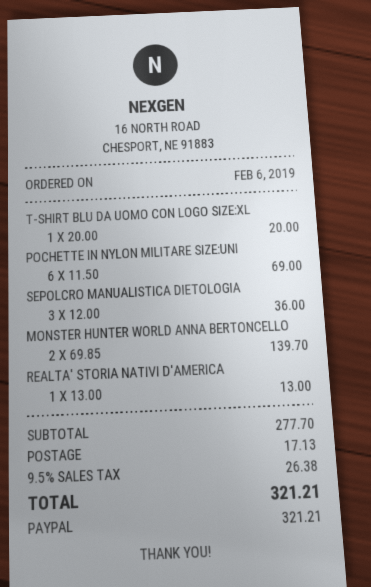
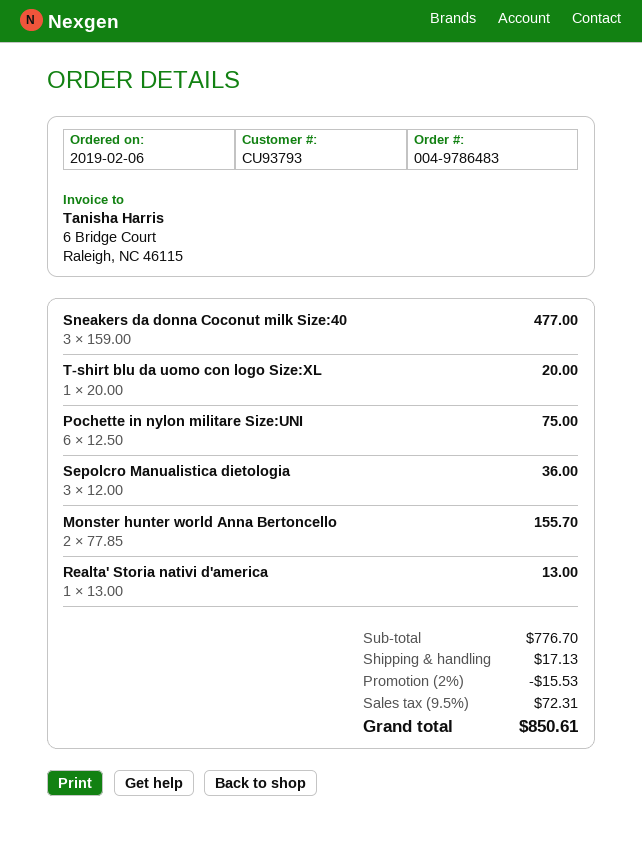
POCHETTE IN NYLON MILITARE SIZE:UNI: 6 x 11.50 = 69.00 -> 6 x 12.50 = 75.00
MONSTER HUNTER WORLD ANNA BERTONCELLO: 2 x 69.85 = 139.70 -> 2 x 77.85 = 155.70
Sneakers da donna Coconut milk Size:40: none -> 3 x 159.00 = 477.00
subtotal: 277.70 -> 776.70
discount: none -> 2% = 15.53
tax: 9.5% = 26.38 -> 9.5% = 72.31
total: 321.21 -> 850.61

